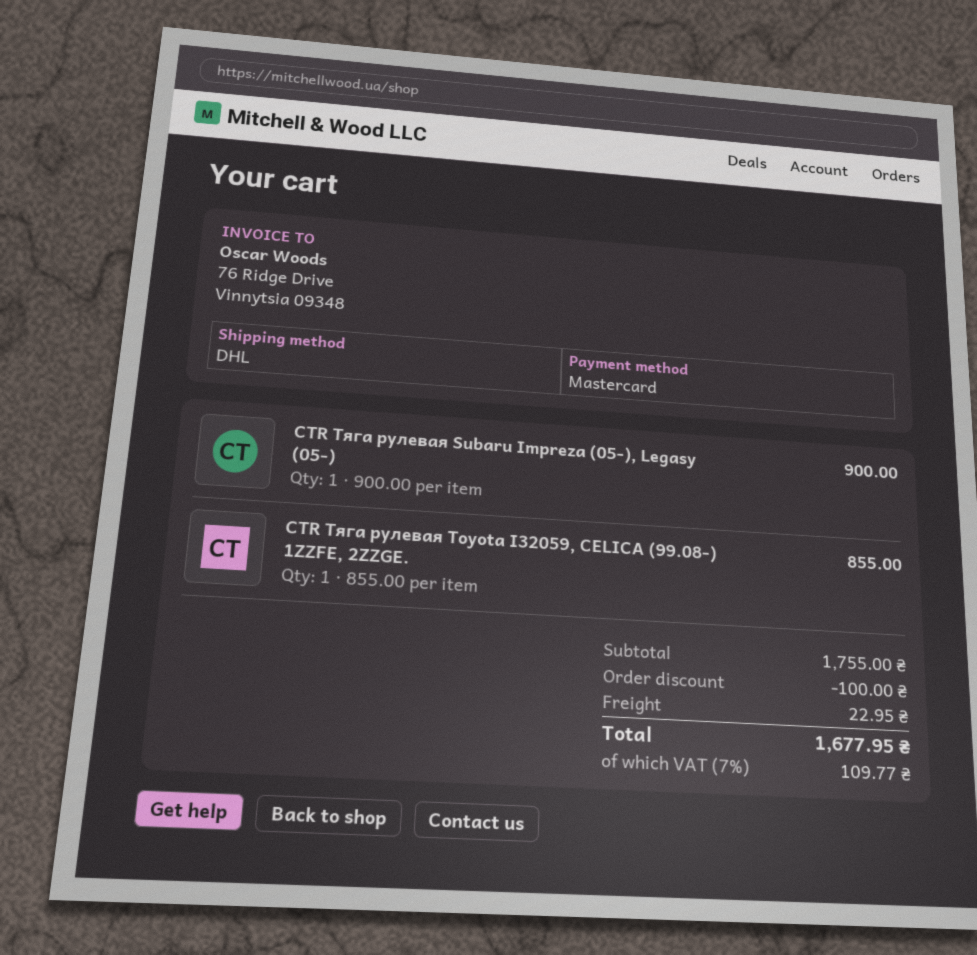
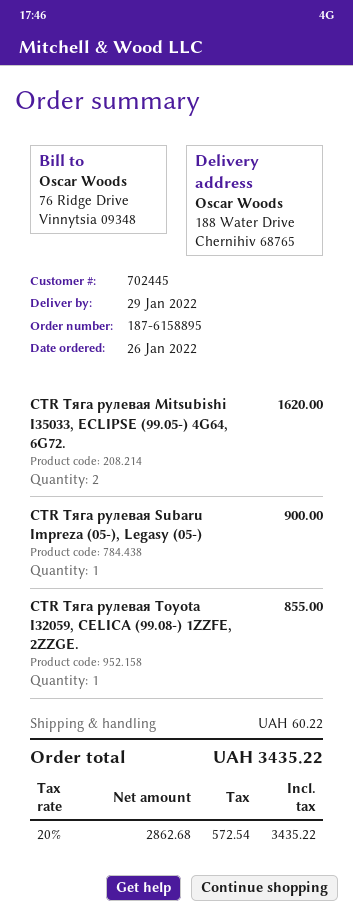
CTR Тяга рулевая Mitsubishi I35033, ECLIPSE (99.05-) 4G64, 6G72.: none -> 2 for 1620.00
discount: 100.00 -> none
shipping: 22.95 -> 60.22
tax: 7% = 109.77 -> 20% = 572.54
total: 1677.95 -> 3435.22

